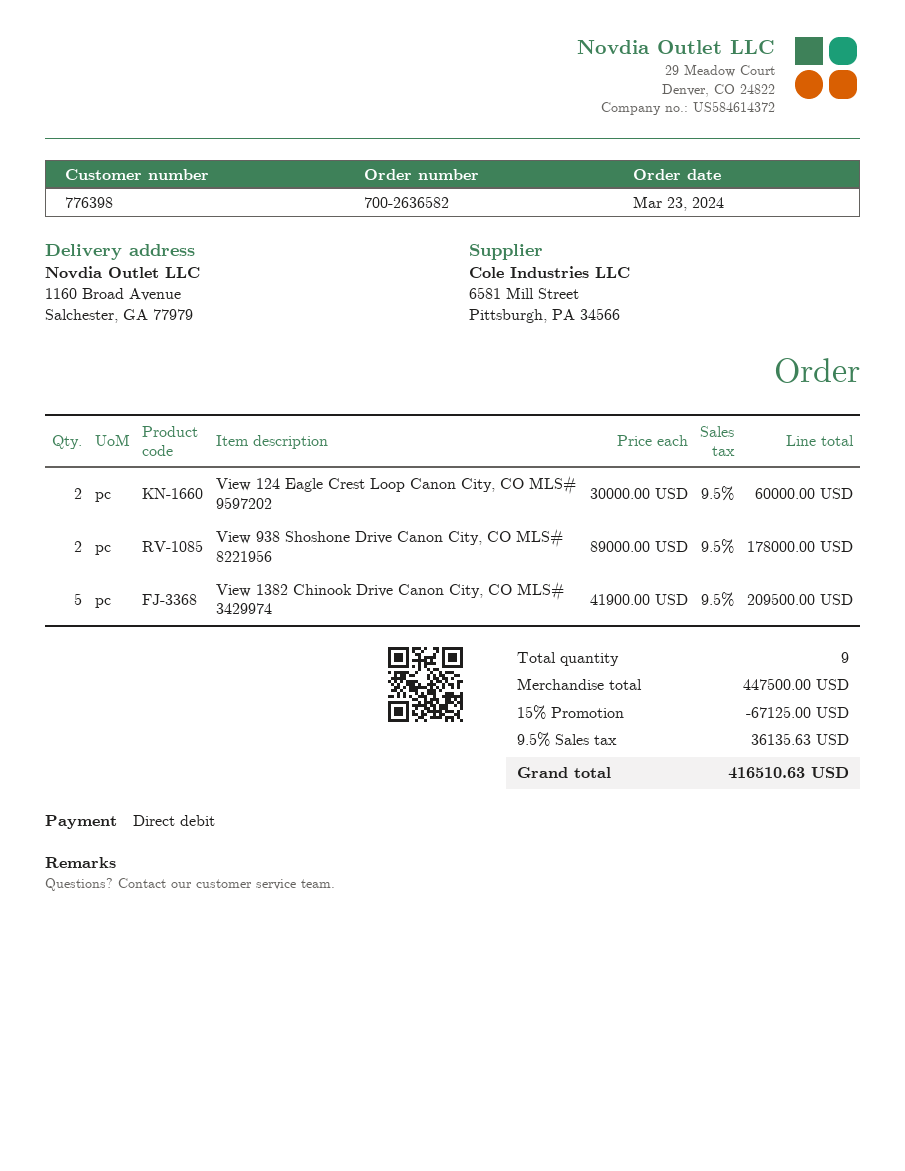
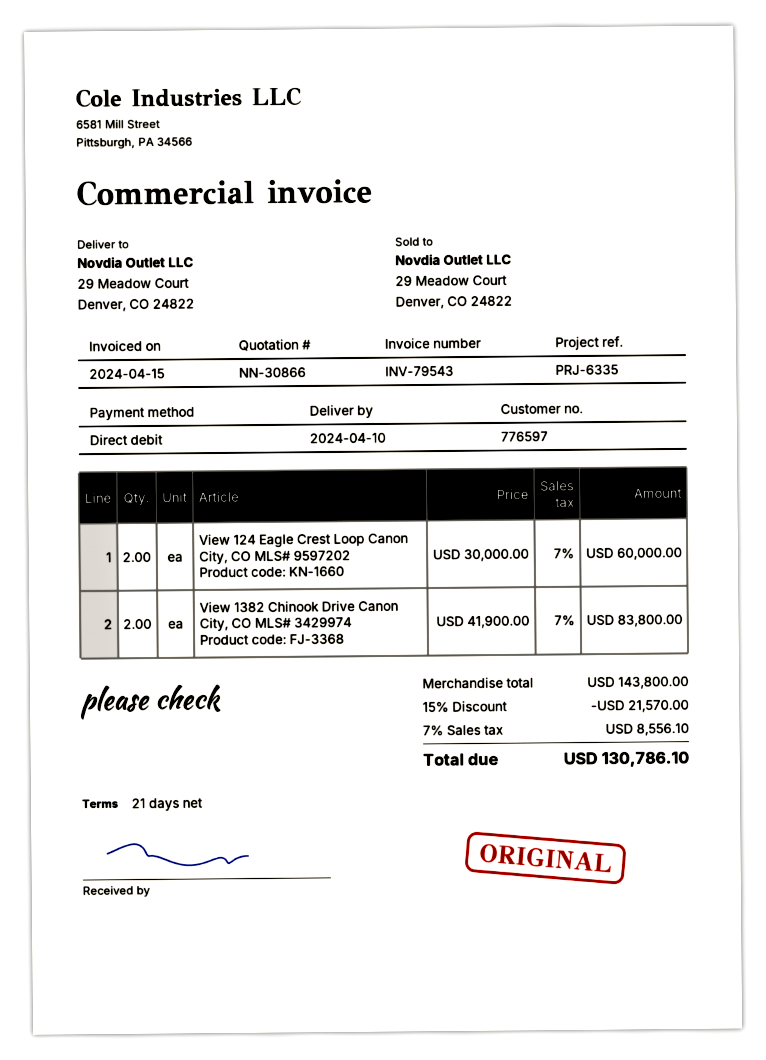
customer number: 776398 -> 776597
ship to: 1160 Broad Avenue, Salchester, GA 77979 -> 29 Meadow Court, Denver, CO 24822
View 938 Shoshone Drive Canon City, CO MLS# 8221956: 2 x 89000.00 = 178000.00 -> none
View 1382 Chinook Drive Canon City, CO MLS# 3429974: 5 x 41900.00 = 209500.00 -> 2 x 41900.00 = 83800.00
subtotal: 447500.00 -> 143800.00
discount: 15% = 67125.00 -> 15% = 21570.00
tax: 9.5% = 36135.63 -> 7% = 8556.10
total: 416510.63 -> 130786.10

